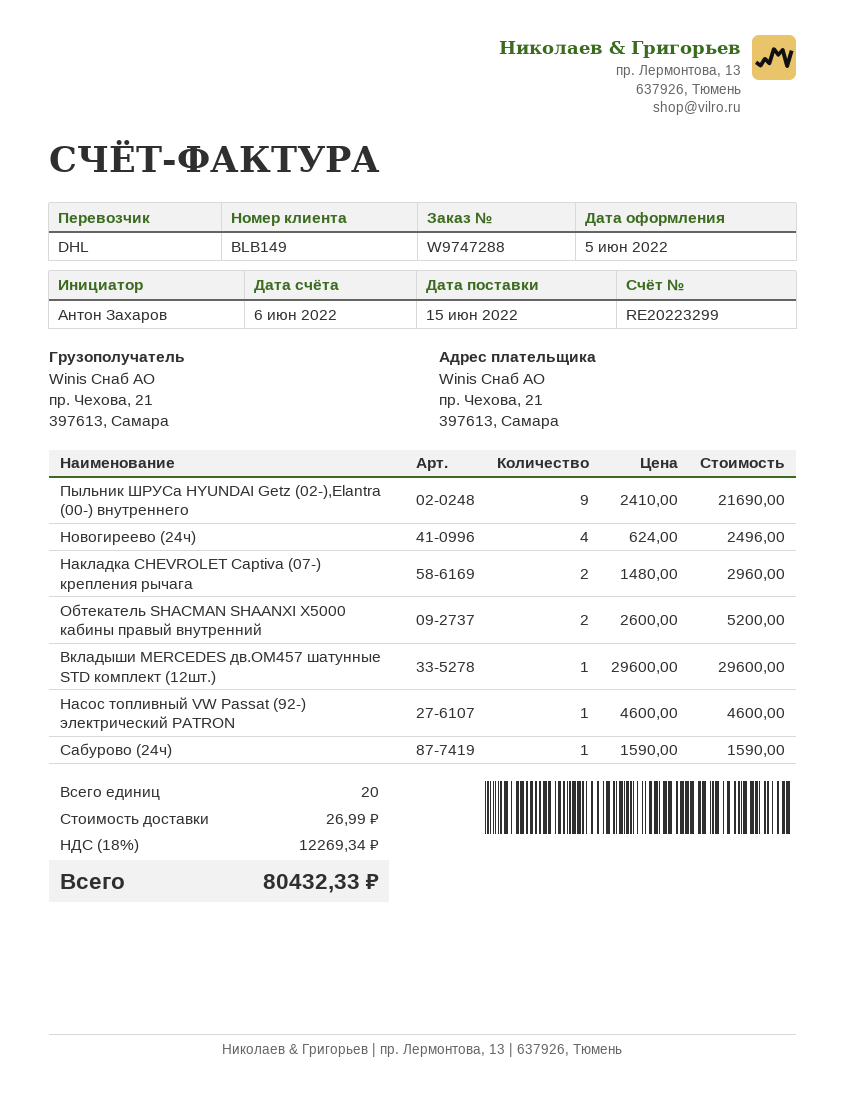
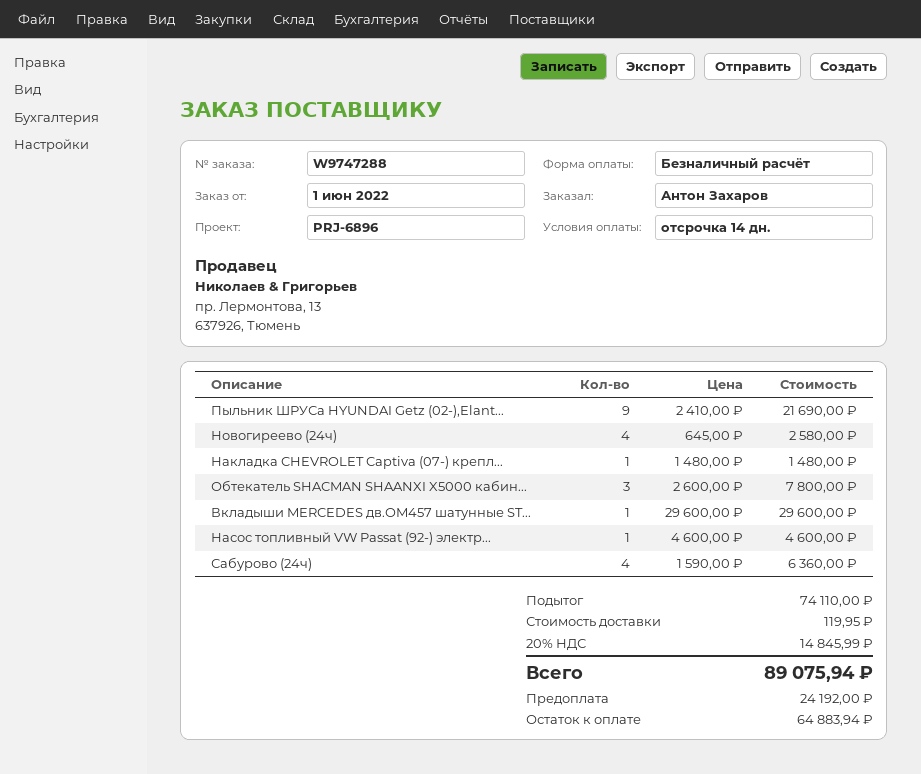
order date: 2022-06-05 -> 2022-06-01
Новогиреево (24ч): 4 x 624.00 = 2496.00 -> 4 x 645.00 = 2580.00
Накладка CHEVROLET Captiva (07-) крепления рычага: 2 x 1480.00 = 2960.00 -> 1 x 1480.00 = 1480.00
Обтекатель SHACMAN SHAANXI X5000 кабины правый внутренний: 2 x 2600.00 = 5200.00 -> 3 x 2600.00 = 7800.00
Сабурово (24ч): 1 x 1590.00 = 1590.00 -> 4 x 1590.00 = 6360.00
shipping: 26.99 -> 119.95
tax: 18% = 12269.34 -> 20% = 14845.99
total: 80432.33 -> 89075.94

